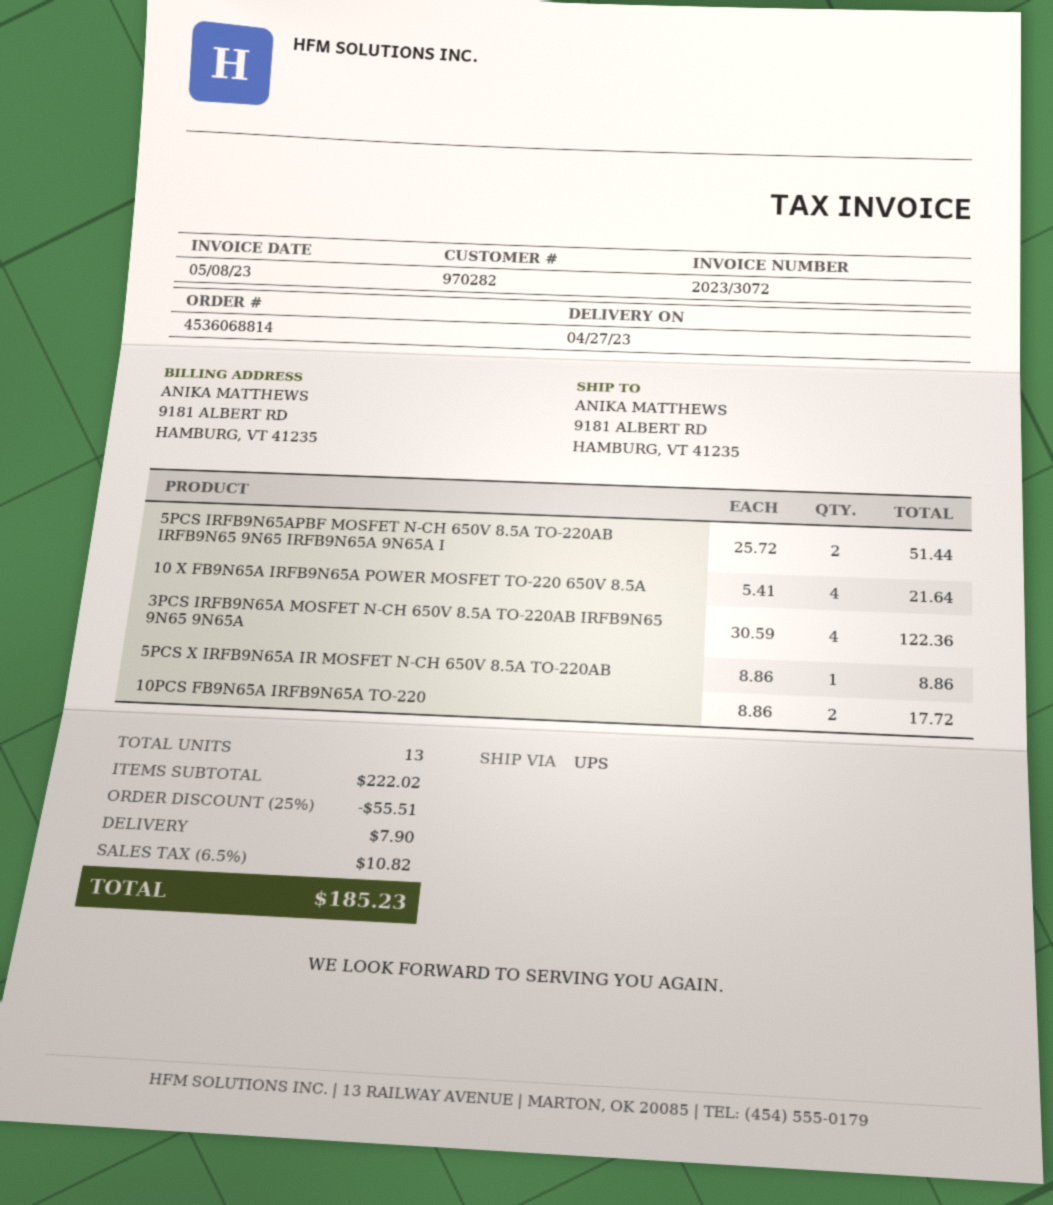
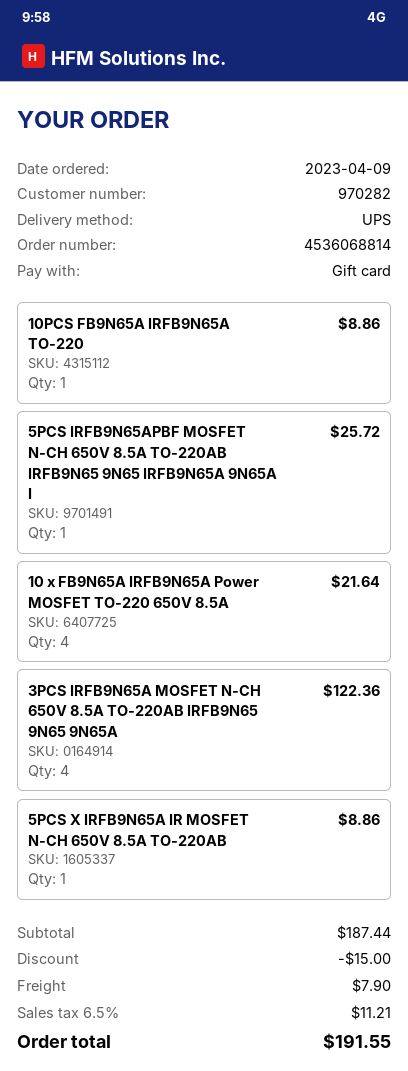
5PCS IRFB9N65APBF MOSFET N-CH 650V 8.5A TO-220AB IRFB9N65 9N65 IRFB9N65A 9N65A I: 2 for 51.44 -> 1 for 25.72
10PCS FB9N65A IRFB9N65A TO-220: 2 for 17.72 -> 1 for 8.86
subtotal: 222.02 -> 187.44
discount: 55.51 -> 15.00
tax: 6.5% = 10.82 -> 6.5% = 11.21
total: 185.23 -> 191.55

